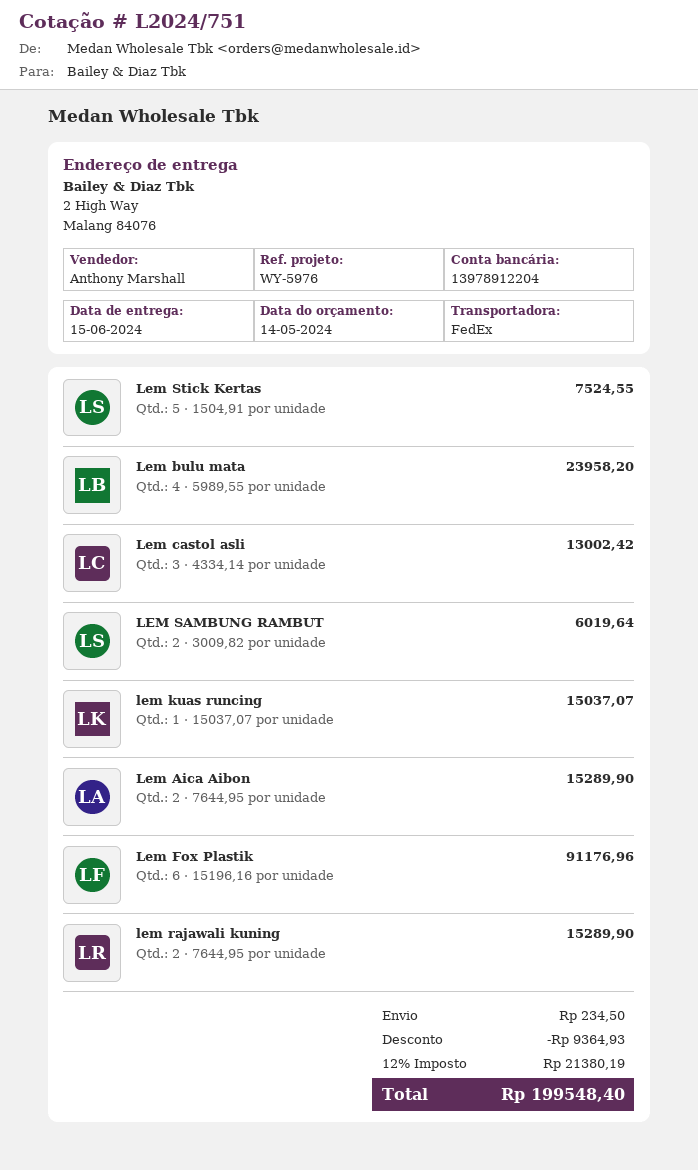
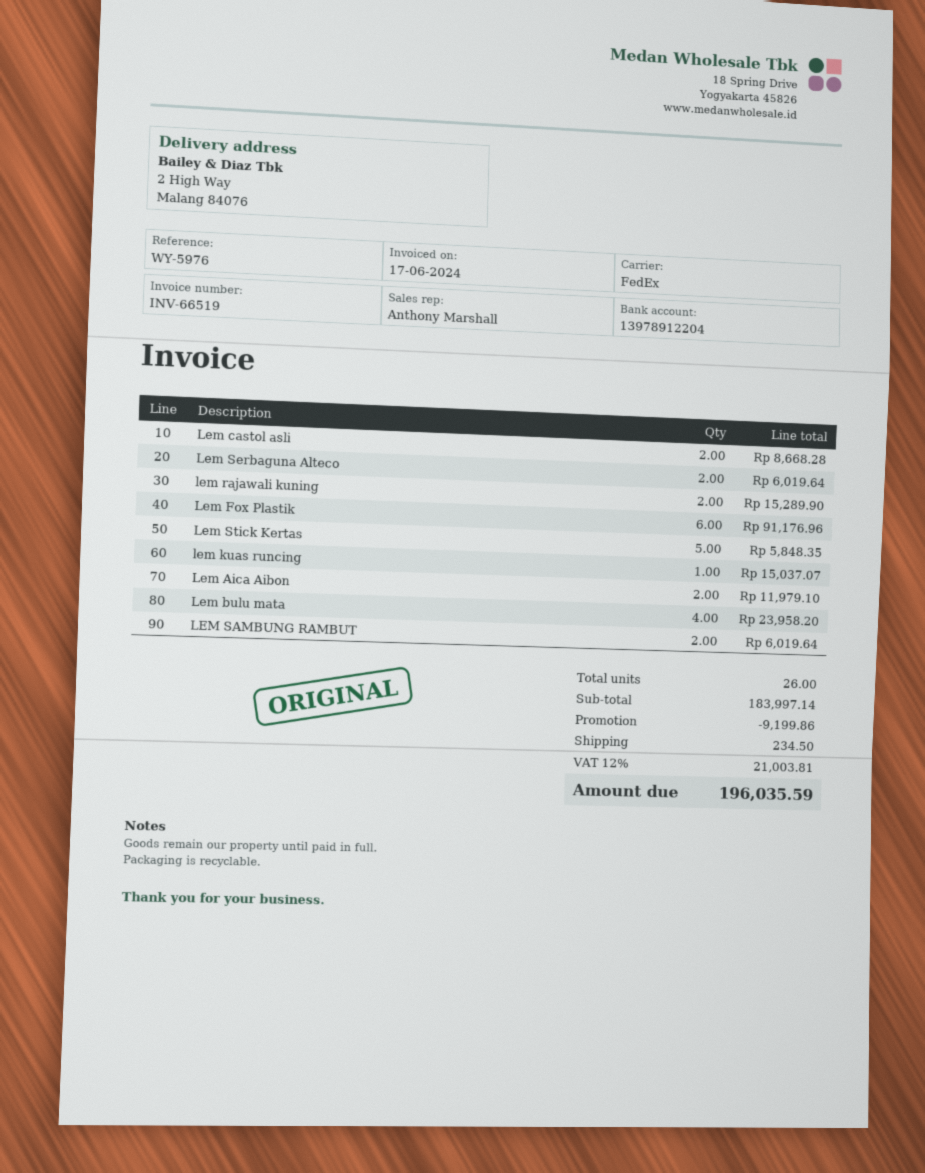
Lem Stick Kertas: 5 for 7524.55 -> 5 for 5848.35
Lem castol asli: 3 for 13002.42 -> 2 for 8668.28
Lem Aica Aibon: 2 for 15289.90 -> 2 for 11979.10
Lem Serbaguna Alteco: none -> 2 for 6019.64
discount: 9364.93 -> 9199.86
tax: 12% = 21380.19 -> 12% = 21003.81
total: 199548.40 -> 196035.59

